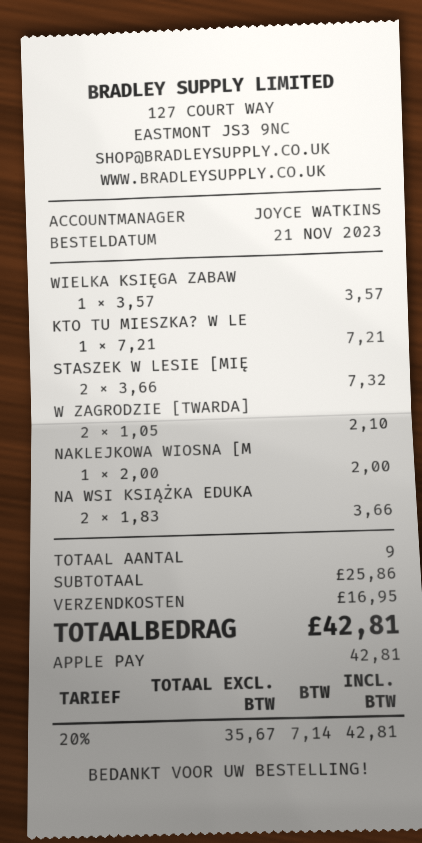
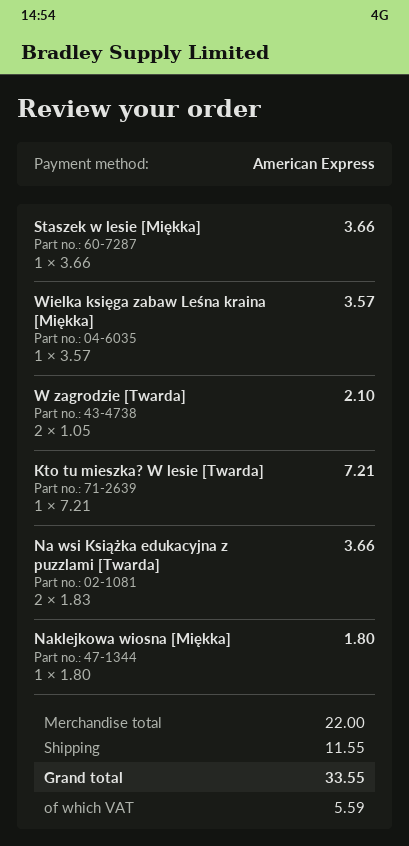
payment method: Apple Pay -> American Express
STASZEK W LESIE [MIĘ: 2 x 3.66 = 7.32 -> 1 x 3.66 = 3.66
NAKLEJKOWA WIOSNA [M: 1 x 2.00 = 2.00 -> 1 x 1.80 = 1.80
subtotal: 25.86 -> 22.00
shipping: 16.95 -> 11.55
tax: 7.14 -> 5.59
total: 42.81 -> 33.55

